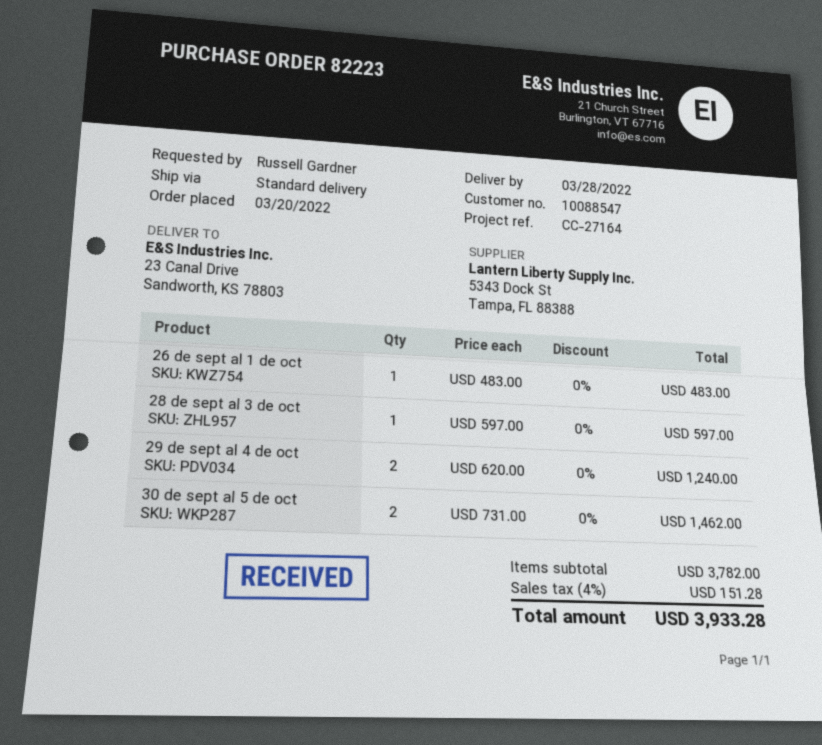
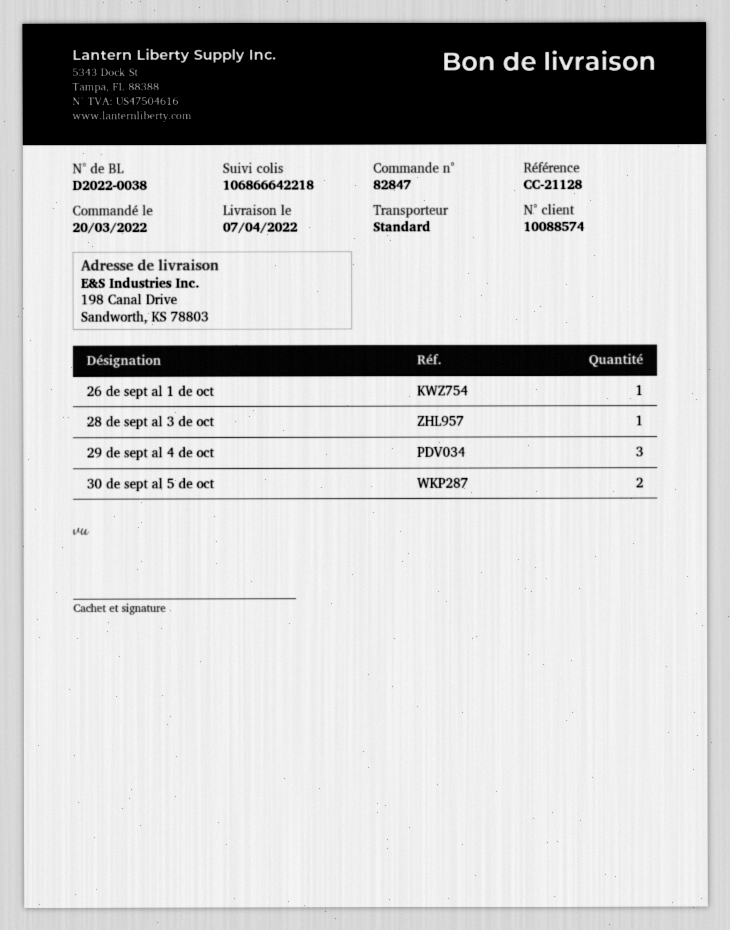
order number: 82223 -> 82847
delivery date: 2022-03-28 -> 2022-04-07
customer number: 10088547 -> 10088574
reference: CC-27164 -> CC-21128
ship to: 23 Canal Drive, Sandworth, KS 78803 -> 198 Canal Drive, Sandworth, KS 78803
29 de sept al 4 de oct: 2 -> 3

